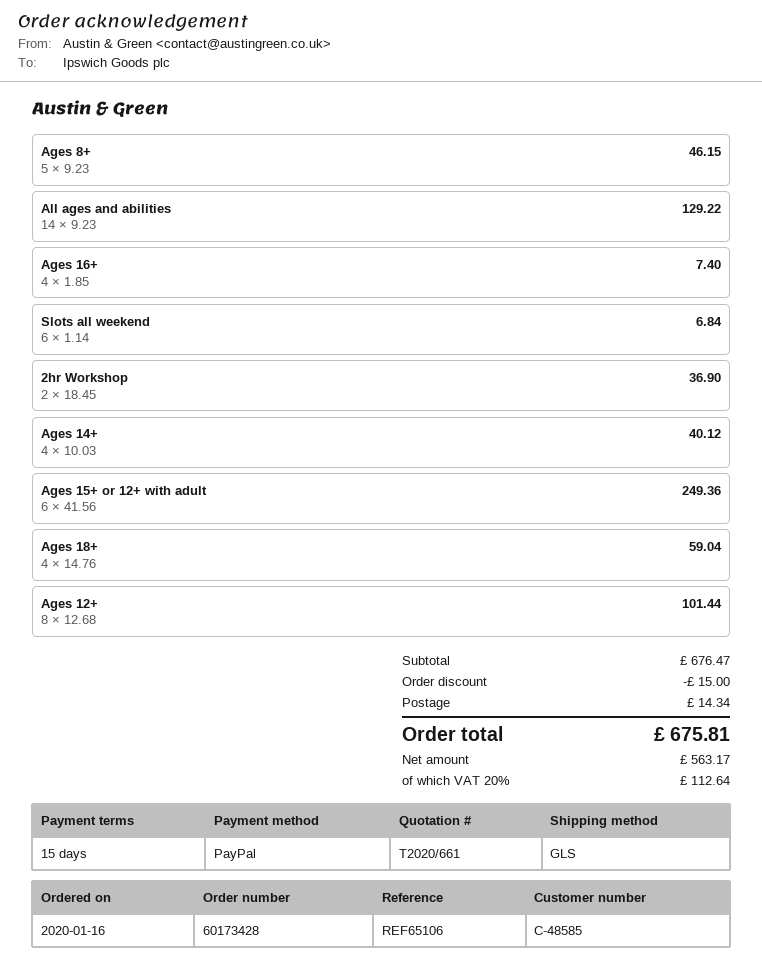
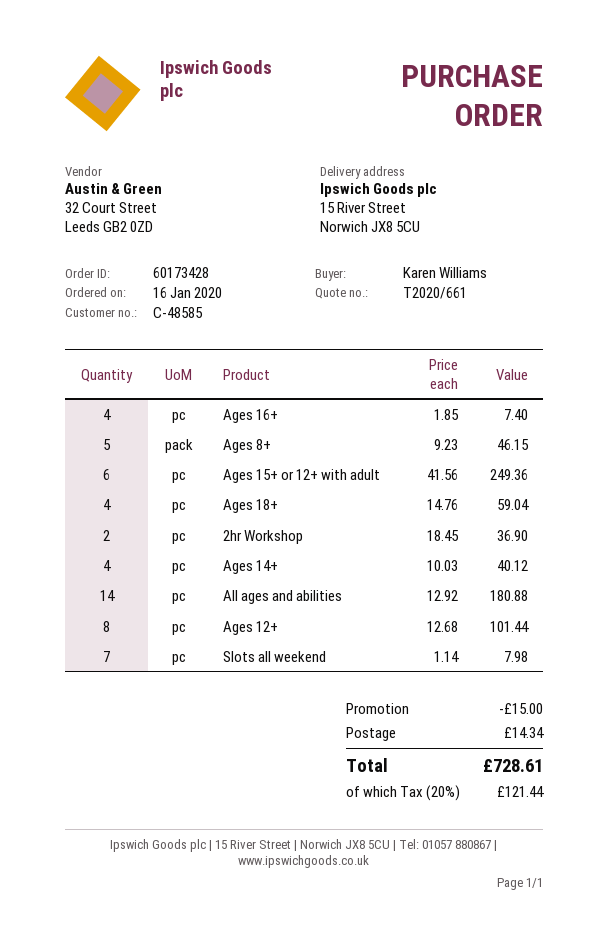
All ages and abilities: 14 x 9.23 = 129.22 -> 14 x 12.92 = 180.88
Slots all weekend: 6 x 1.14 = 6.84 -> 7 x 1.14 = 7.98
tax: 20% = 112.64 -> 20% = 121.44
total: 675.81 -> 728.61

